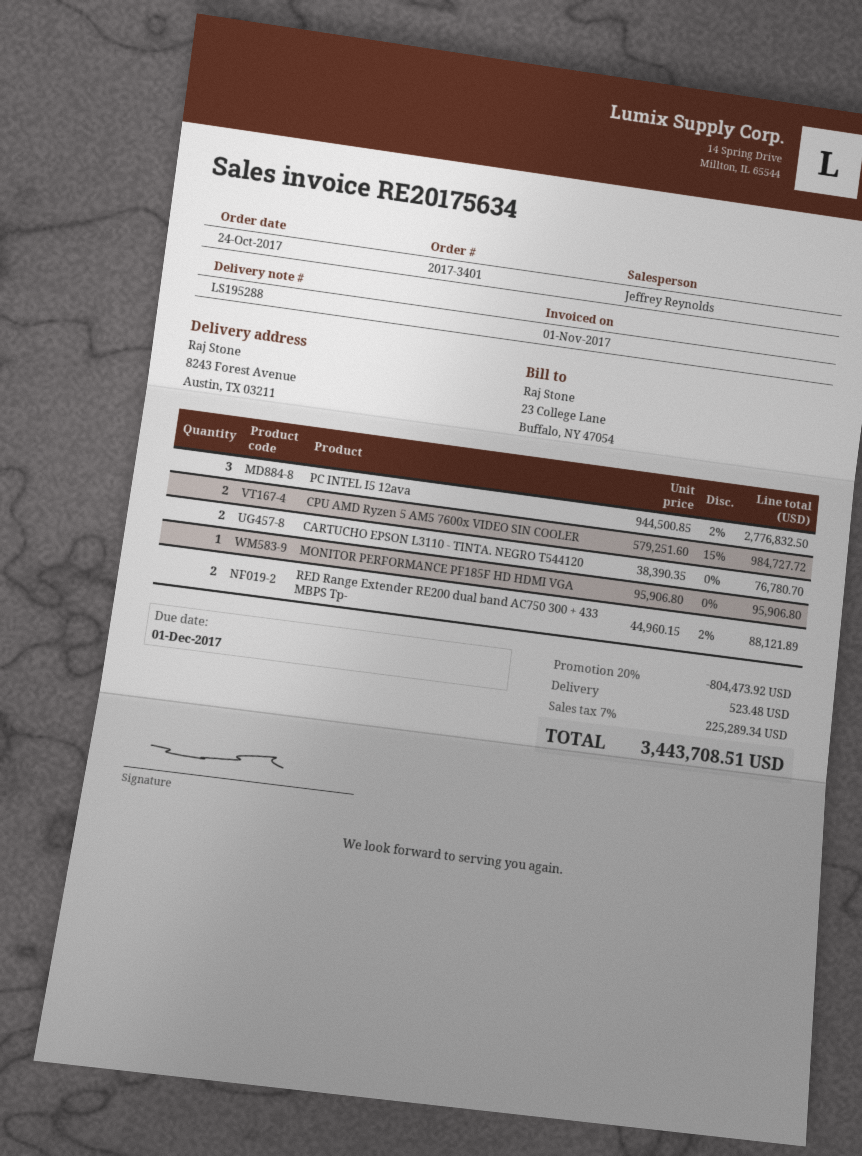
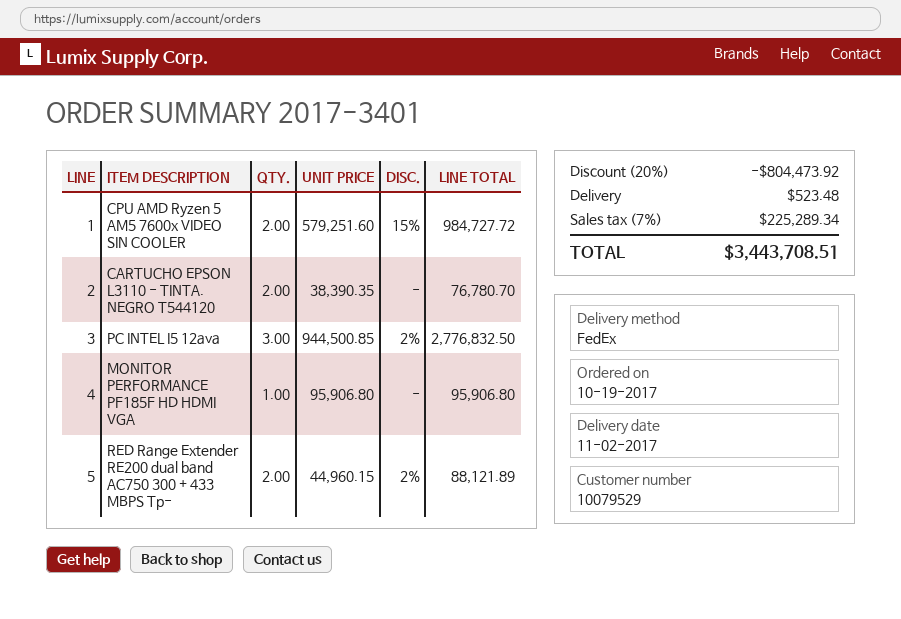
order date: 2017-10-24 -> 2017-10-19

